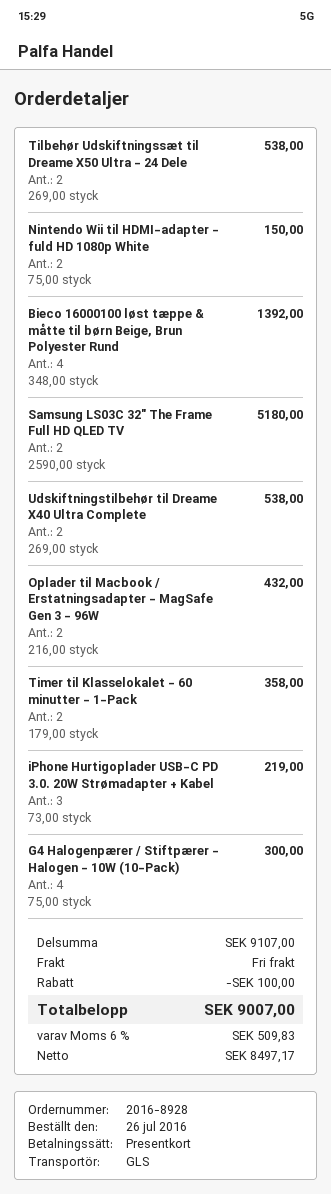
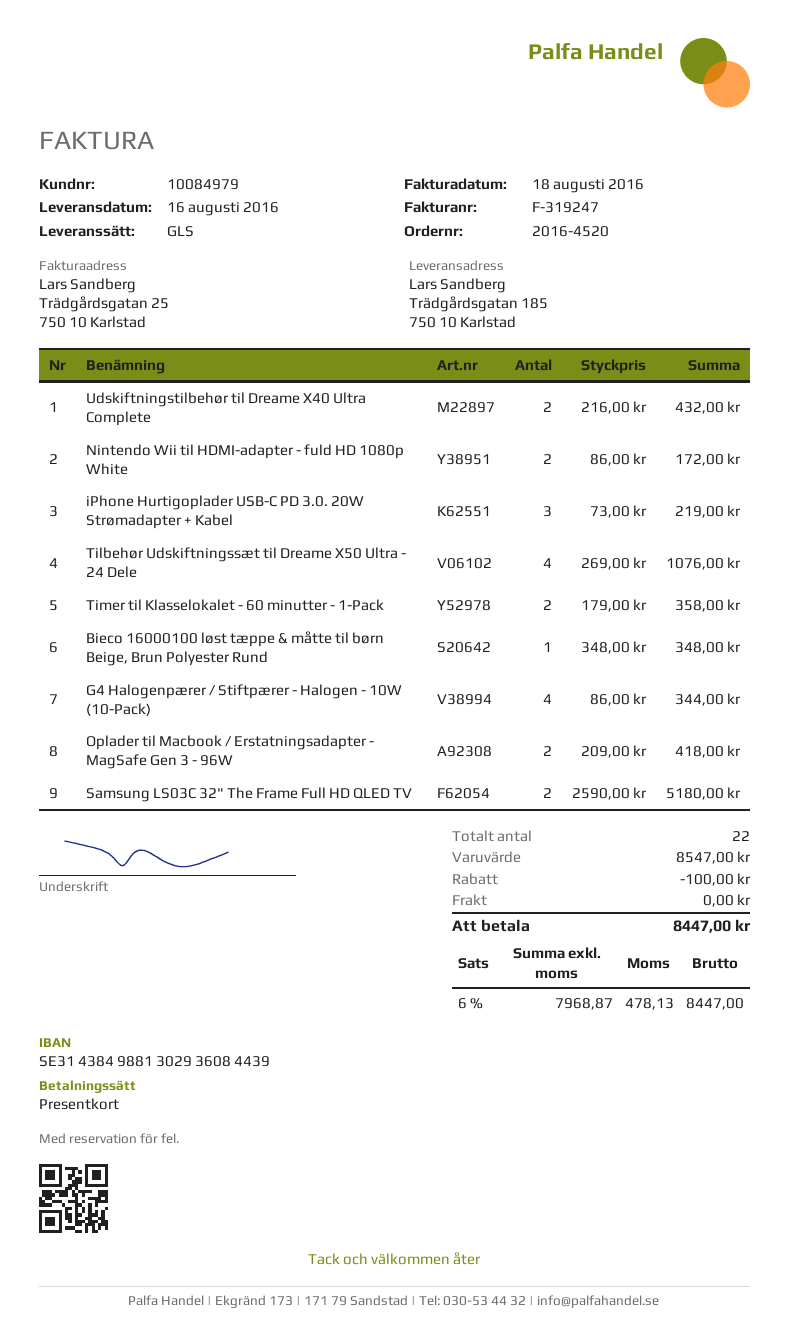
order number: 2016-8928 -> 2016-4520
Tilbehør Udskiftningssæt til Dreame X50 Ultra - 24 Dele: 2 x 269.00 = 538.00 -> 4 x 269.00 = 1076.00
Nintendo Wii til HDMI-adapter - fuld HD 1080p White: 2 x 75.00 = 150.00 -> 2 x 86.00 = 172.00
Bieco 16000100 løst tæppe & måtte til børn Beige, Brun Polyester Rund: 4 x 348.00 = 1392.00 -> 1 x 348.00 = 348.00
Udskiftningstilbehør til Dreame X40 Ultra Complete: 2 x 269.00 = 538.00 -> 2 x 216.00 = 432.00
Oplader til Macbook / Erstatningsadapter - MagSafe Gen 3 - 96W: 2 x 216.00 = 432.00 -> 2 x 209.00 = 418.00
G4 Halogenpærer / Stiftpærer - Halogen - 10W (10-Pack): 4 x 75.00 = 300.00 -> 4 x 86.00 = 344.00
subtotal: 9107.00 -> 8547.00
net: 8497.17 -> 7968.87
tax: 6% = 509.83 -> 6% = 478.13
total: 9007.00 -> 8447.00

